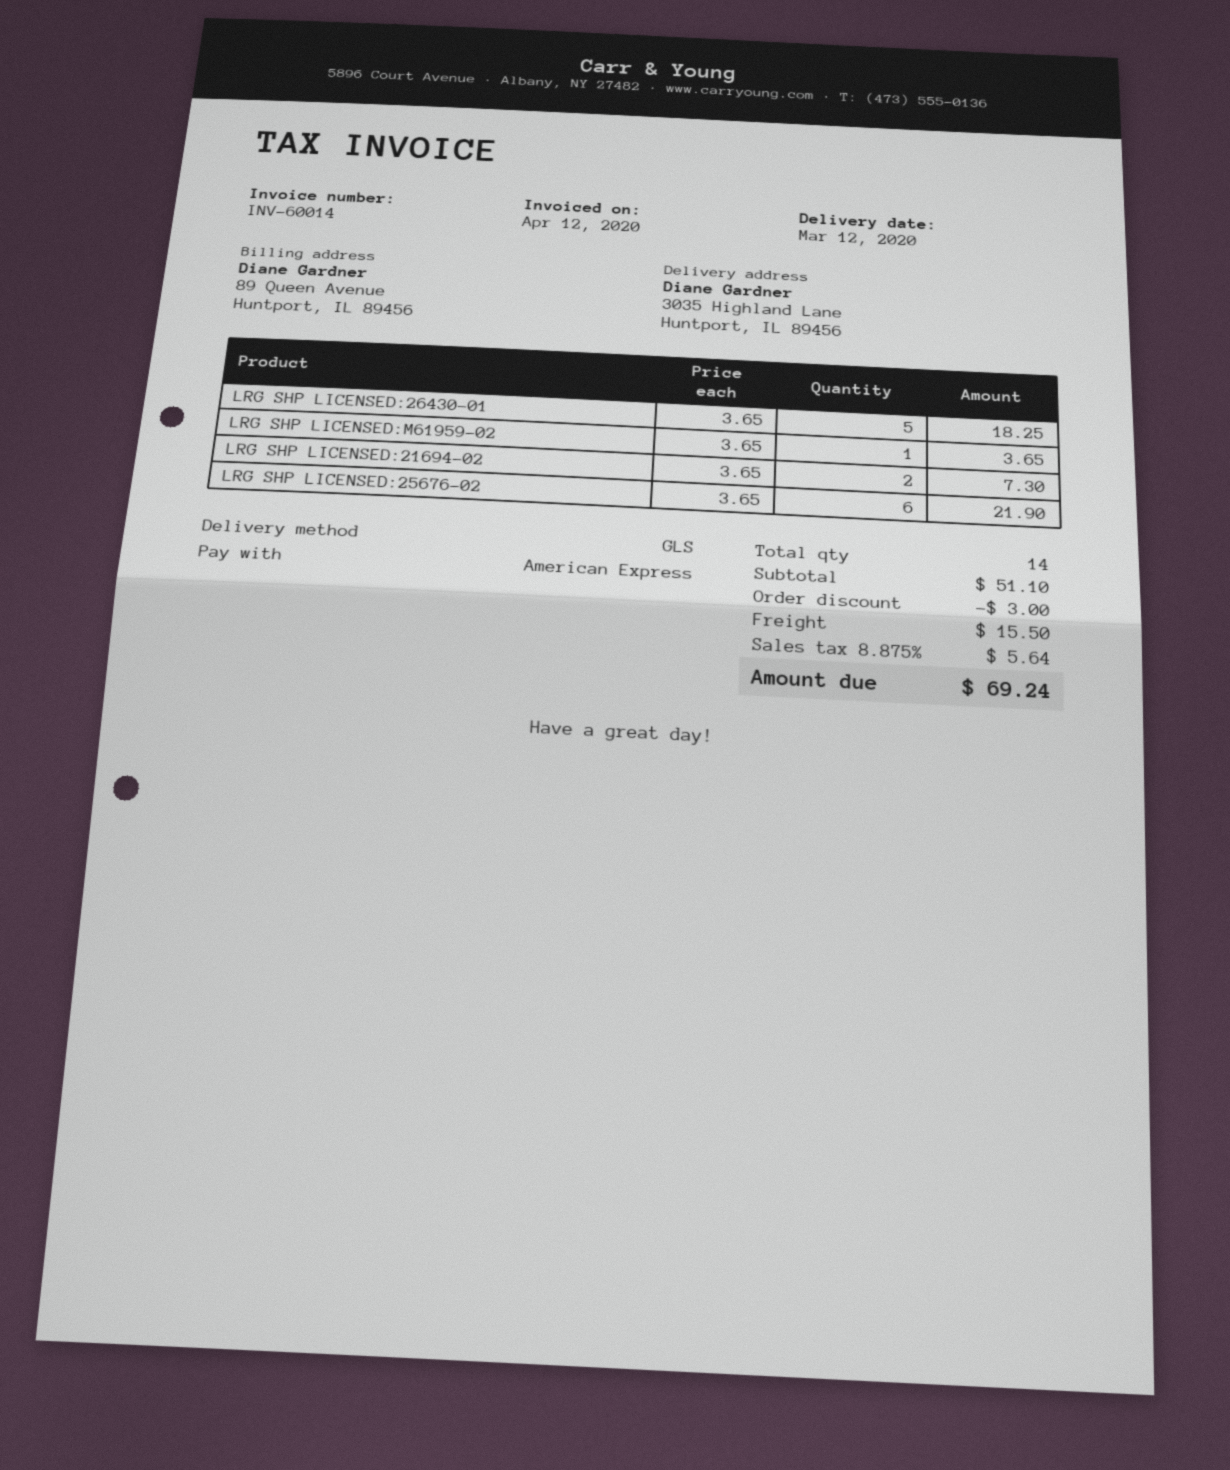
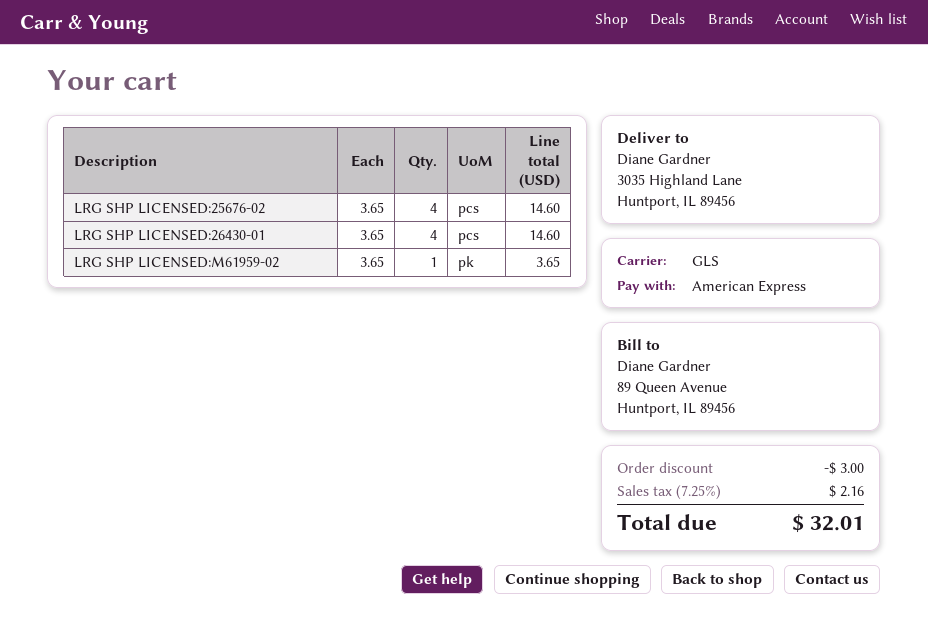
LRG SHP LICENSED:26430-01: 5 x 3.65 = 18.25 -> 4 x 3.65 = 14.60
LRG SHP LICENSED:21694-02: 2 x 3.65 = 7.30 -> none
LRG SHP LICENSED:25676-02: 6 x 3.65 = 21.90 -> 4 x 3.65 = 14.60
shipping: 15.50 -> none
tax: 8.875% = 5.64 -> 7.25% = 2.16
total: 69.24 -> 32.01

